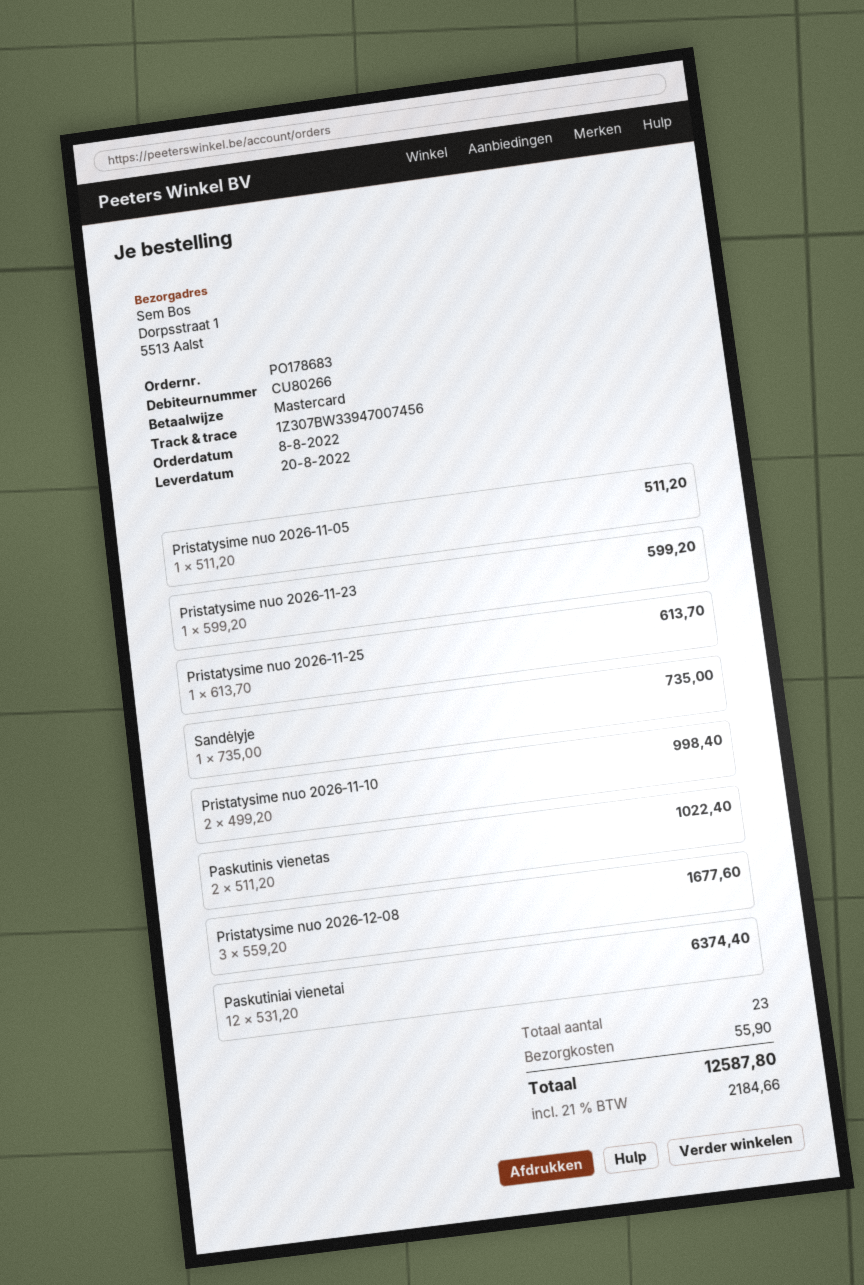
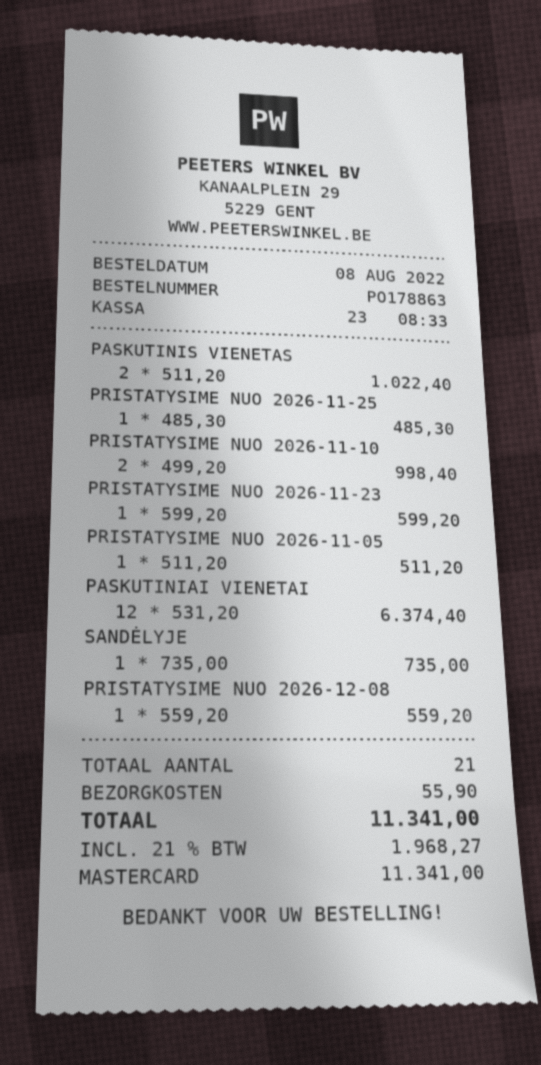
order number: PO178683 -> PO178863
Pristatysime nuo 2026‑11‑25: 1 x 613.70 = 613.70 -> 1 x 485.30 = 485.30
Pristatysime nuo 2026‑12‑08: 3 x 559.20 = 1677.60 -> 1 x 559.20 = 559.20
total quantity: 23 -> 21
tax: 21% = 2184.66 -> 21% = 1968.27
total: 12587.80 -> 11341.00

